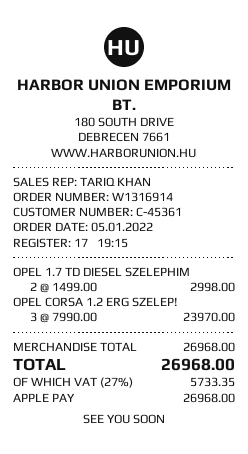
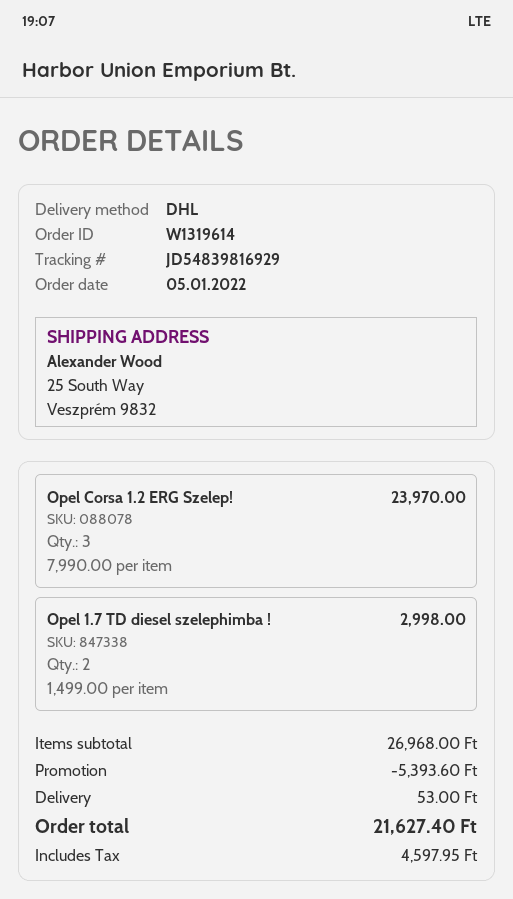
order number: W1316914 -> W1319614
discount: none -> 5393.60
shipping: none -> 53.00
tax: 5733.35 -> 4597.95
total: 26968.00 -> 21627.40

